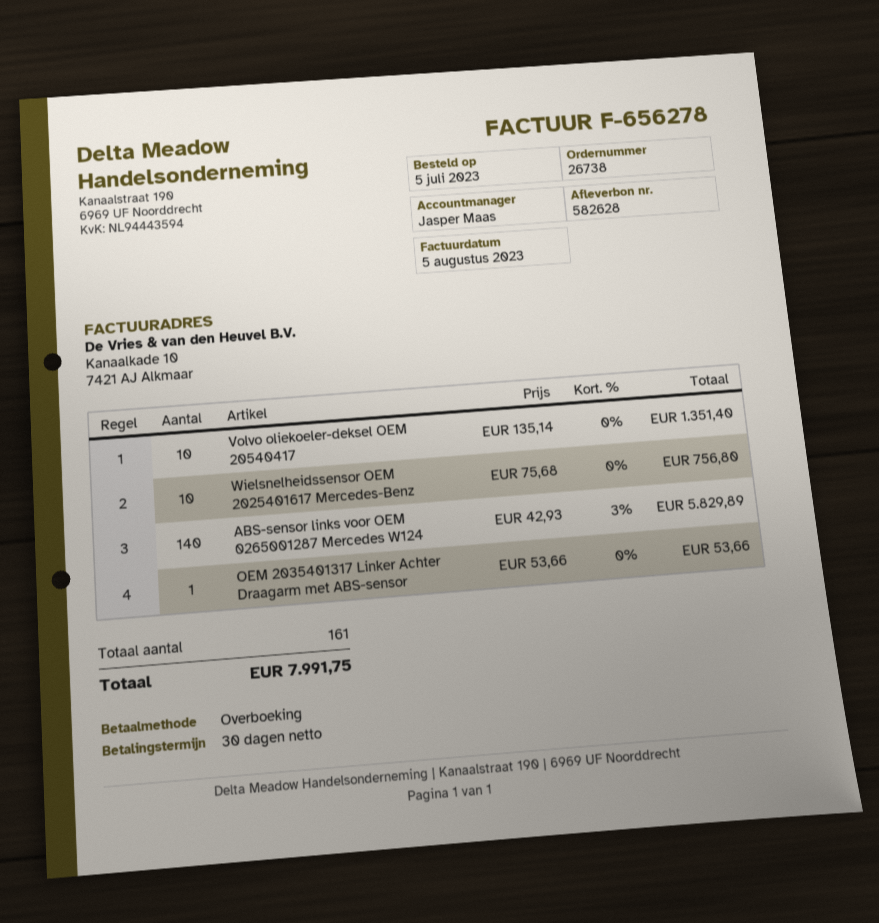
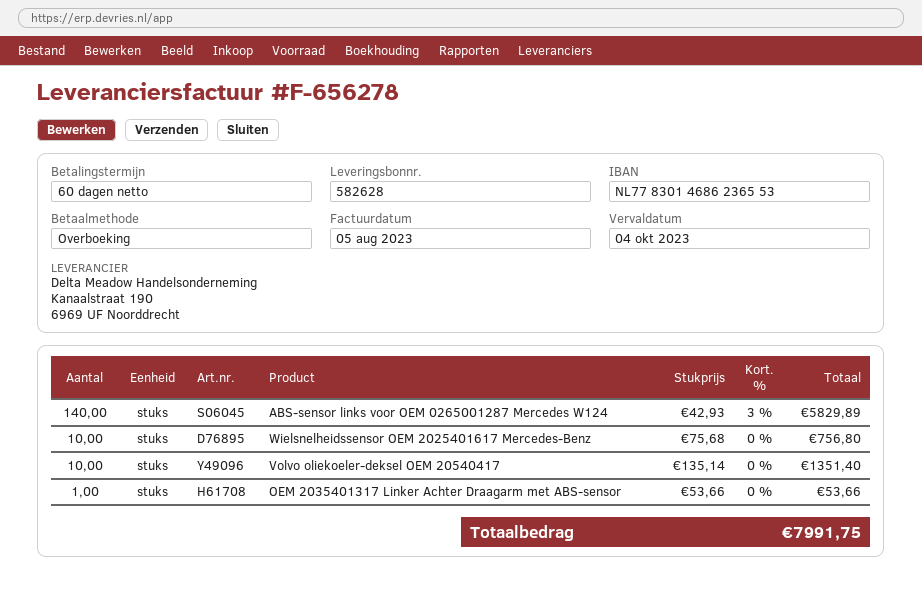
payment terms: 30 days -> 60 days

